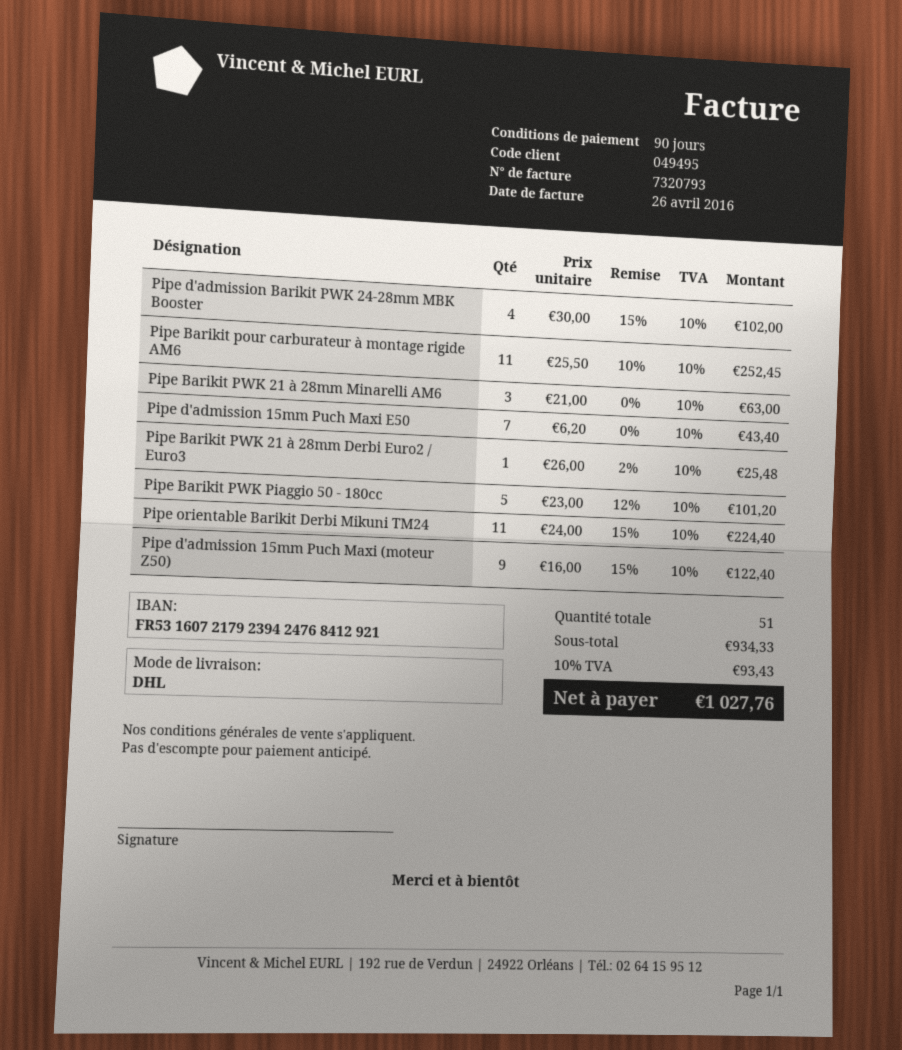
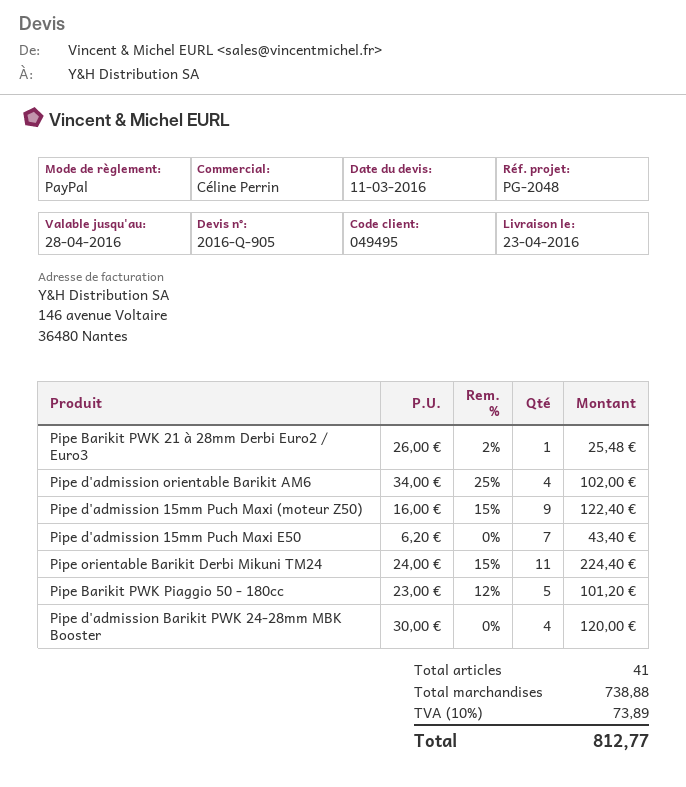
Pipe d'admission Barikit PWK 24-28mm MBK Booster: 4 x 30.00 - 15% = 102.00 -> 4 x 30.00 = 120.00
Pipe Barikit pour carburateur à montage rigide AM6: 11 x 25.50 - 10% = 252.45 -> none
Pipe Barikit PWK 21 à 28mm Minarelli AM6: 3 x 21.00 = 63.00 -> none
Pipe d'admission orientable Barikit AM6: none -> 4 x 34.00 - 25% = 102.00
total quantity: 51 -> 41
subtotal: 934.33 -> 738.88
tax: 10% = 93.43 -> 10% = 73.89
total: 1027.76 -> 812.77

